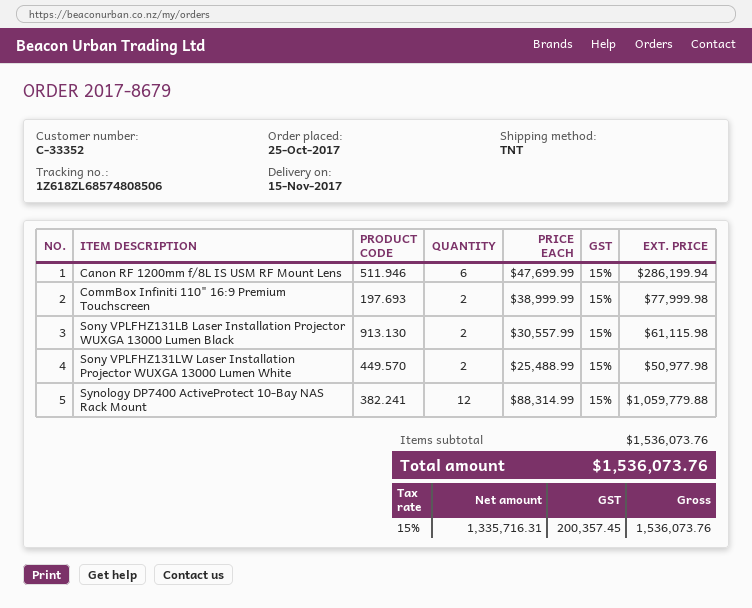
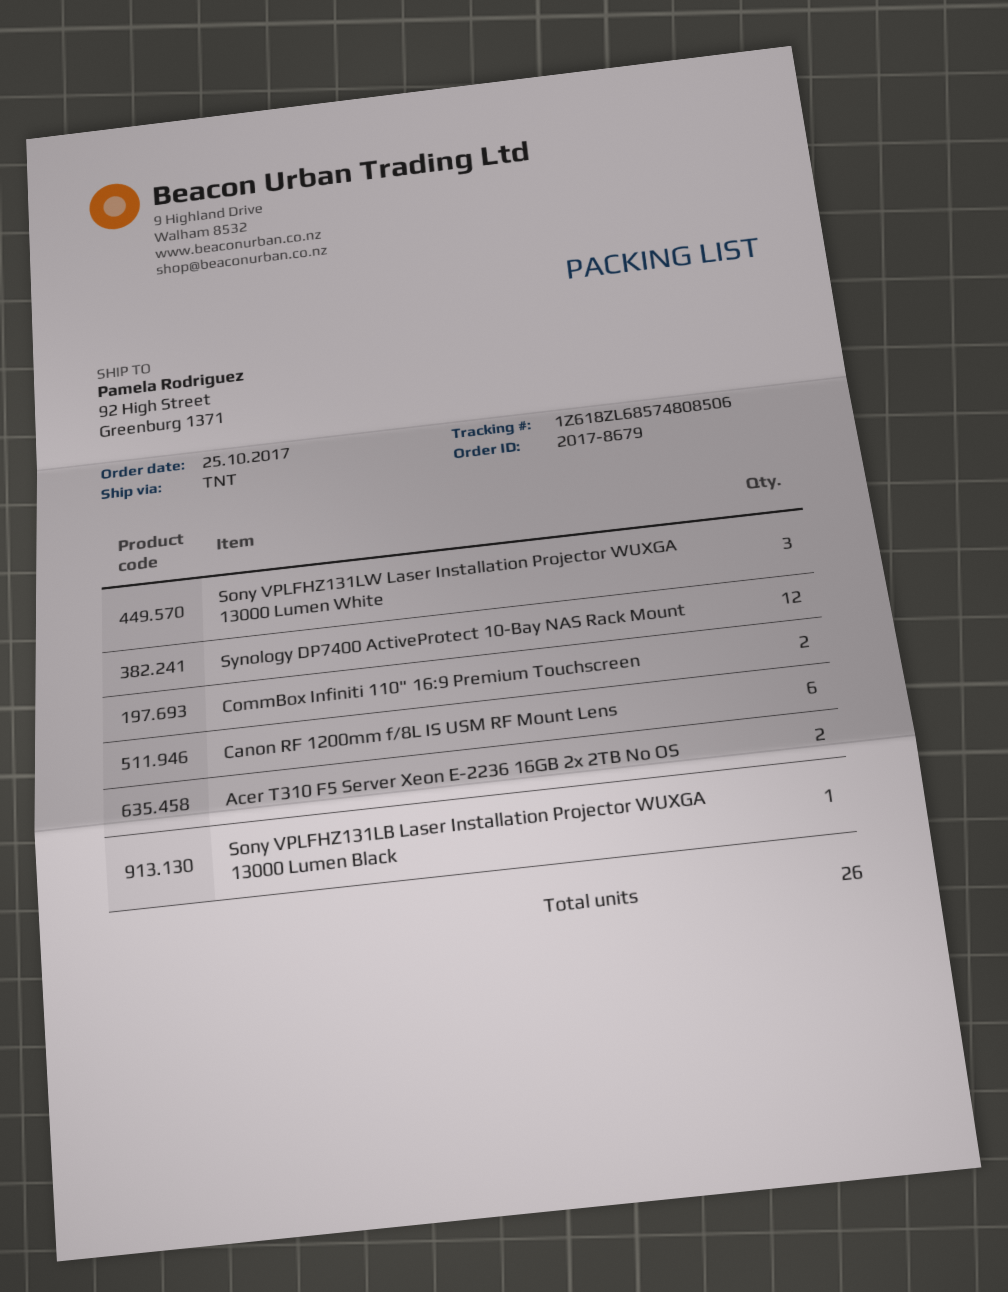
Sony VPLFHZ131LB Laser Installation Projector WUXGA 13000 Lumen Black: 2 -> 1
Sony VPLFHZ131LW Laser Installation Projector WUXGA 13000 Lumen White: 2 -> 3
Acer T310 F5 Server Xeon E-2236 16GB 2x 2TB No OS: none -> 2

